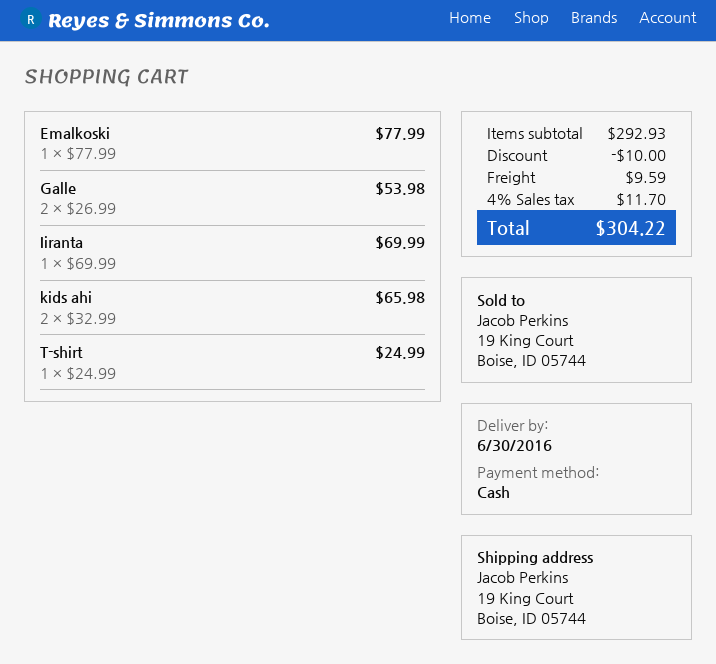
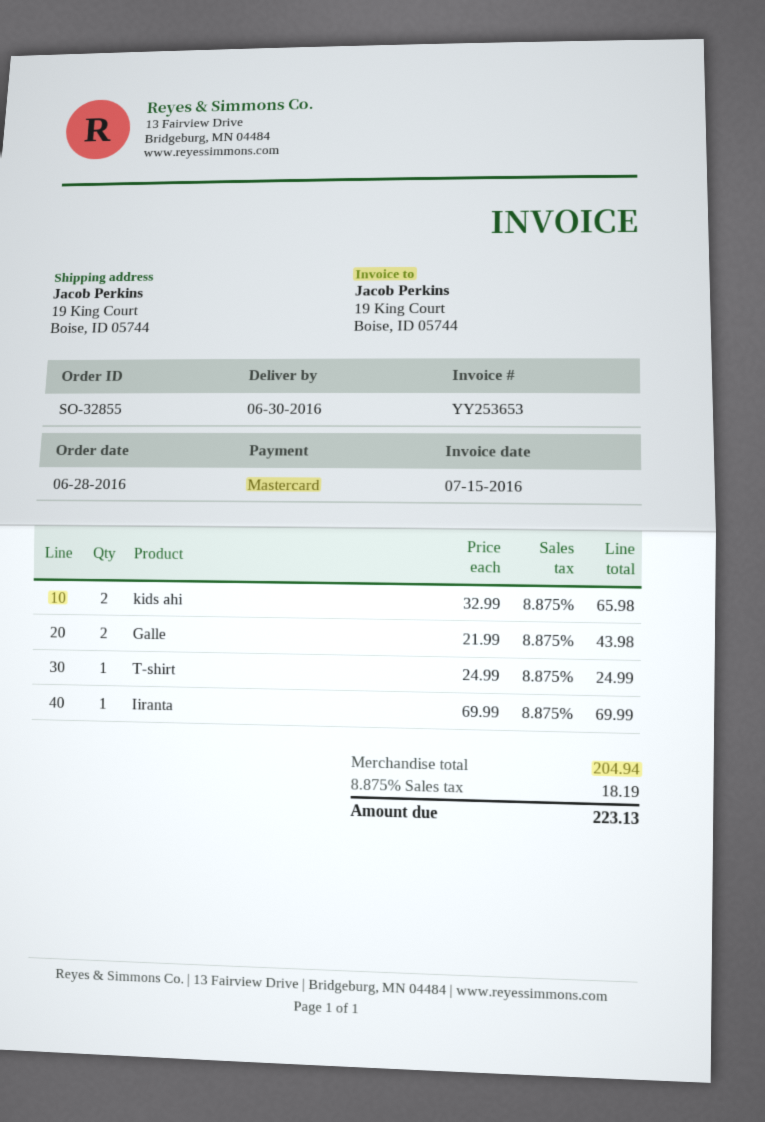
payment method: cash -> Mastercard
Emalkoski: 1 x 77.99 = 77.99 -> none
Galle: 2 x 26.99 = 53.98 -> 2 x 21.99 = 43.98
subtotal: 292.93 -> 204.94
discount: 10.00 -> none
shipping: 9.59 -> none
tax: 4% = 11.70 -> 8.875% = 18.19
total: 304.22 -> 223.13

